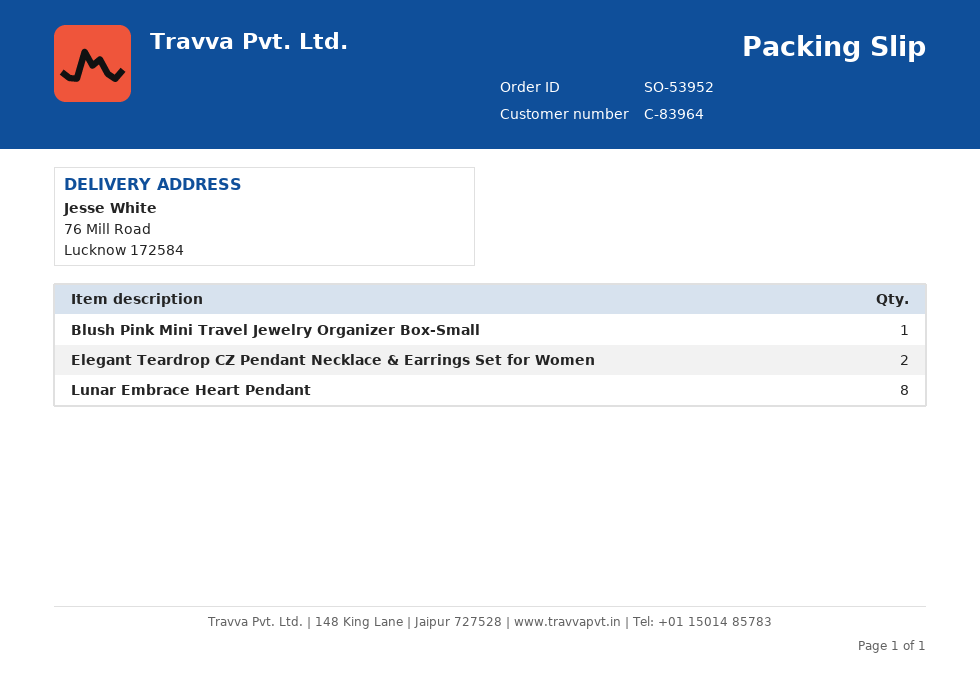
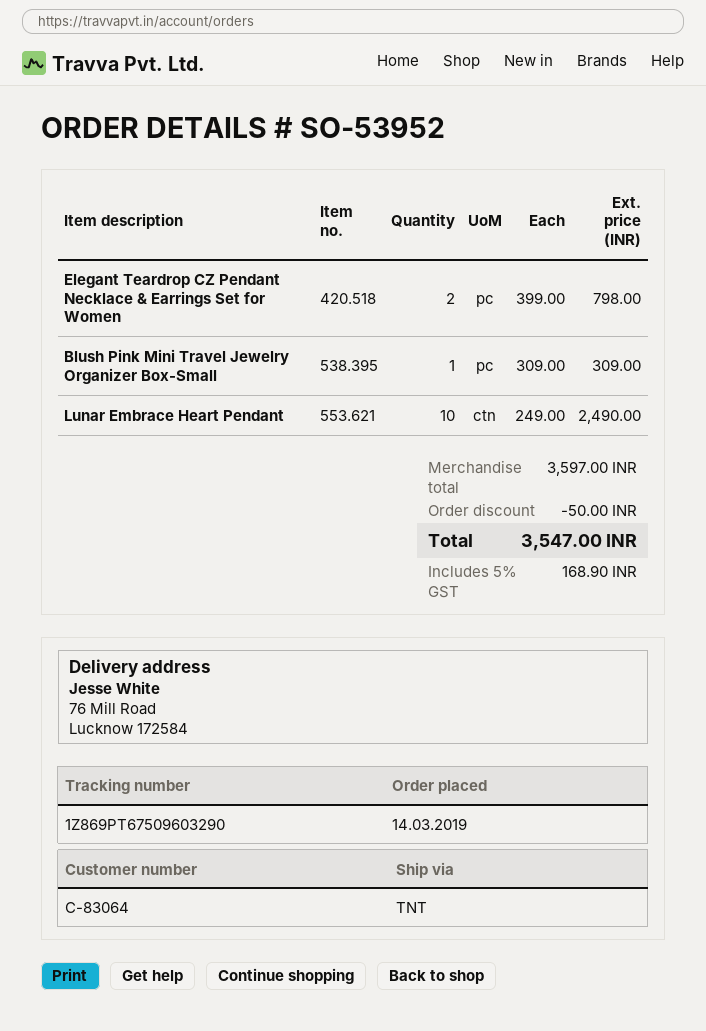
customer number: C-83964 -> C-83064
Lunar Embrace Heart Pendant: 8 -> 10

